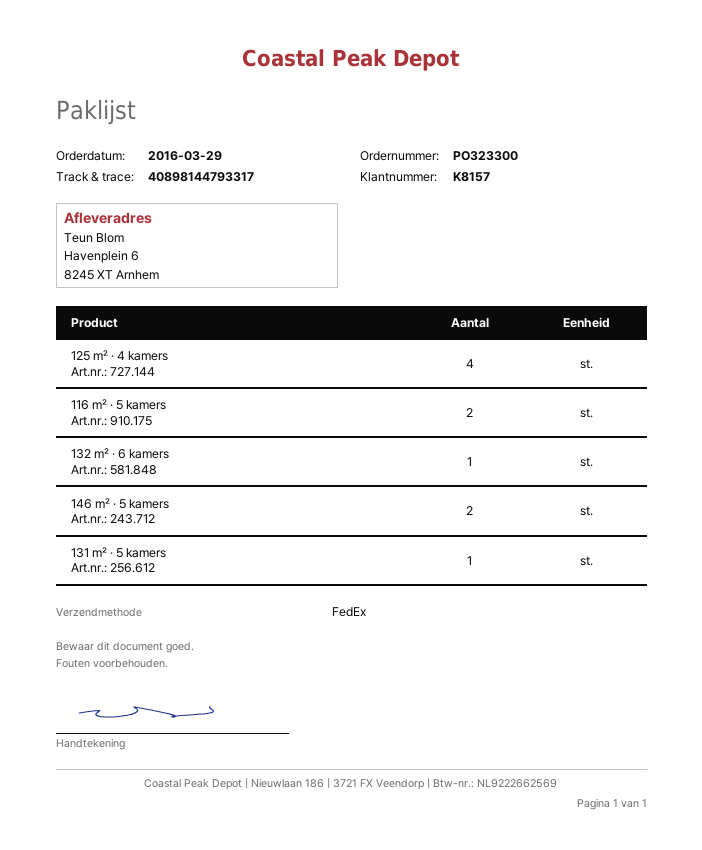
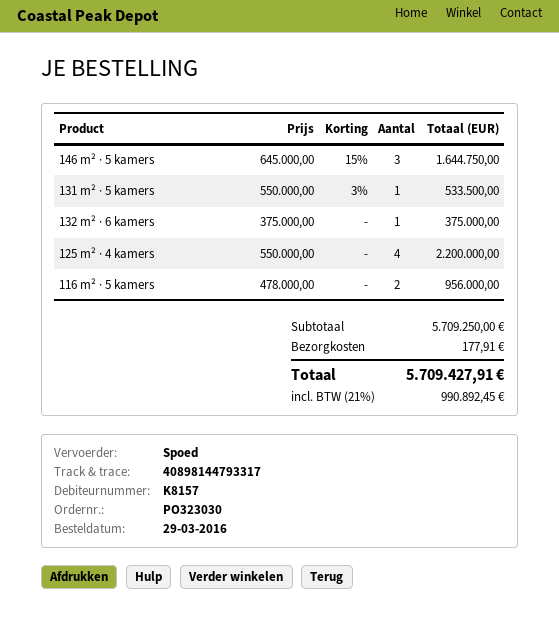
order number: PO323300 -> PO323030
shipping method: FedEx -> express
146 m² · 5 kamers: 2 -> 3

